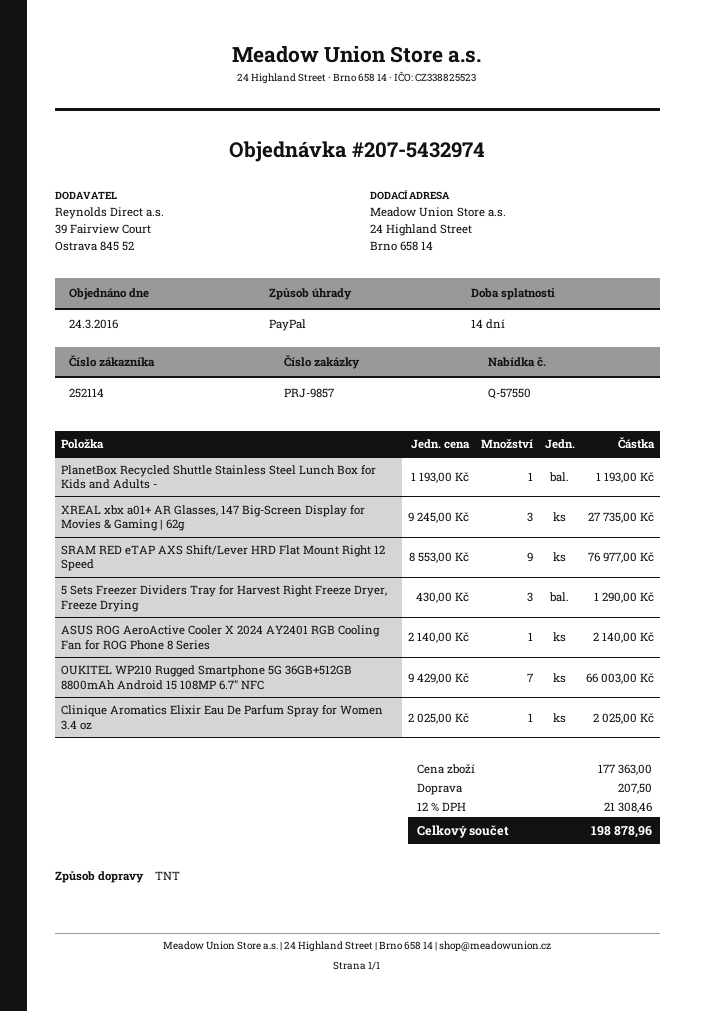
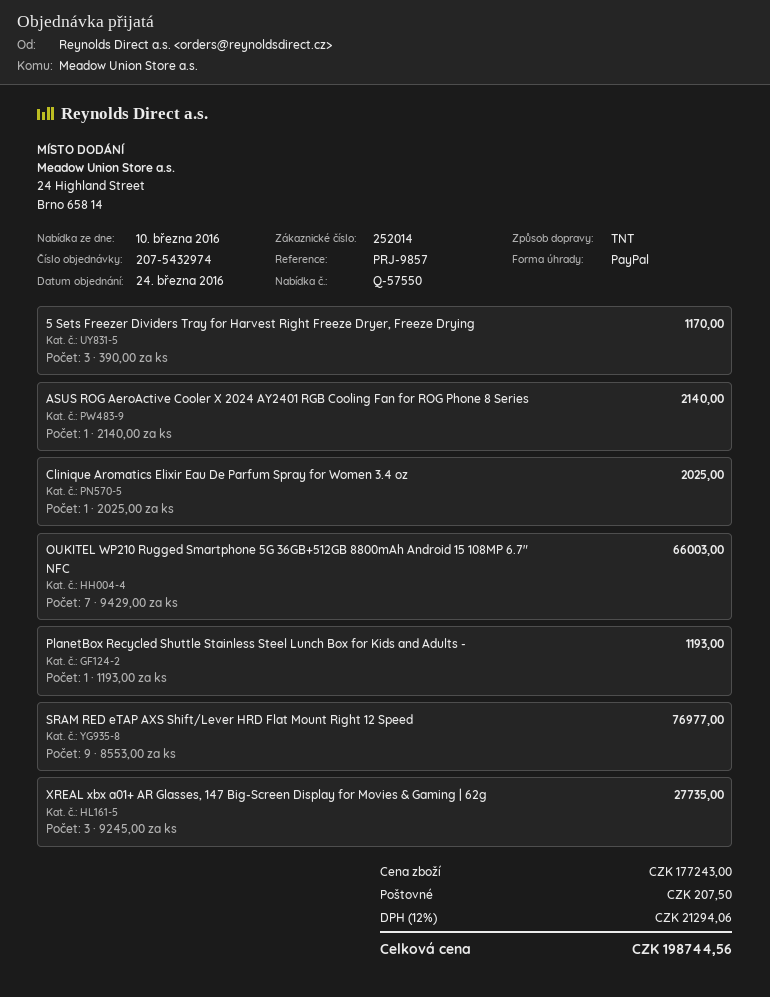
customer number: 252114 -> 252014
5 Sets Freezer Dividers Tray for Harvest Right Freeze Dryer, Freeze Drying: 3 x 430.00 = 1290.00 -> 3 x 390.00 = 1170.00
subtotal: 177363.00 -> 177243.00
tax: 12% = 21308.46 -> 12% = 21294.06
total: 198878.96 -> 198744.56

